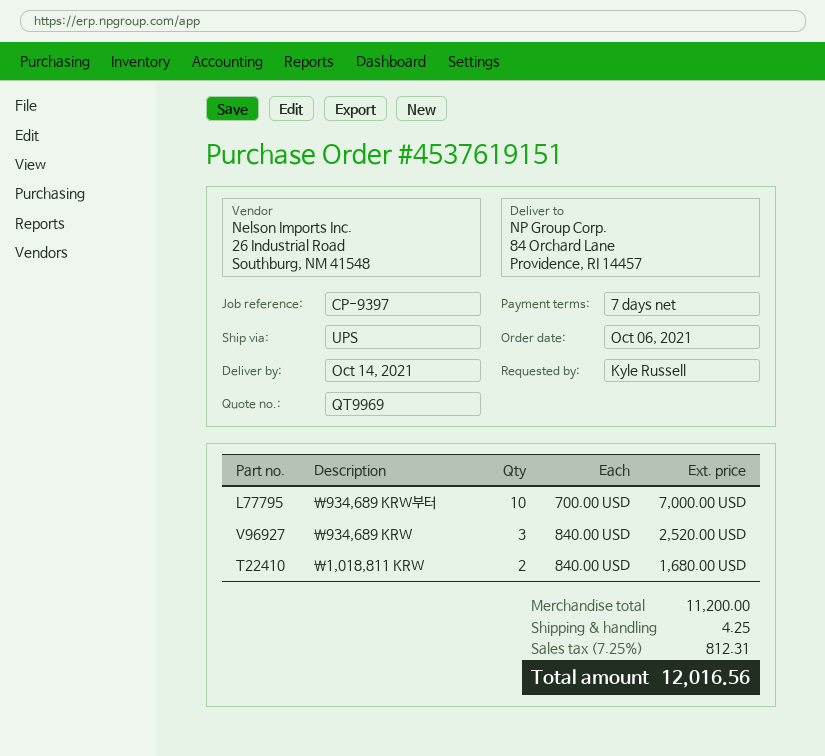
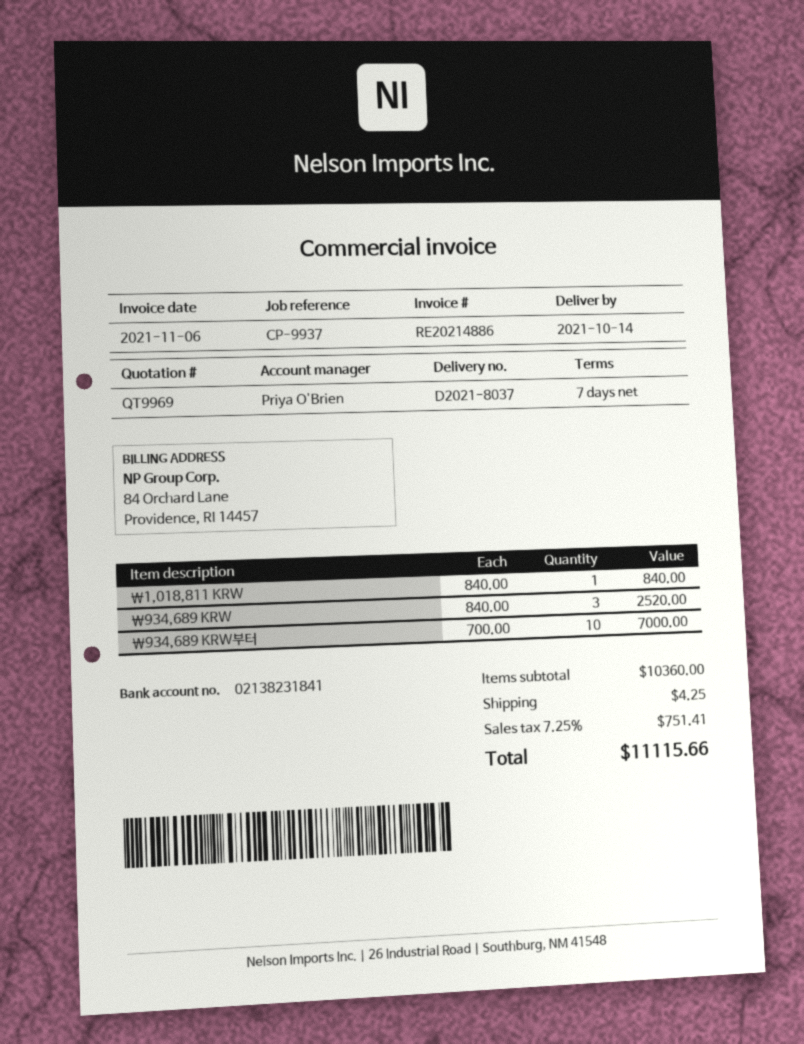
reference: CP-9397 -> CP-9937
₩1,018,811 KRW: 2 x 840.00 = 1680.00 -> 1 x 840.00 = 840.00
subtotal: 11200.00 -> 10360.00
tax: 7.25% = 812.31 -> 7.25% = 751.41
total: 12016.56 -> 11115.66

